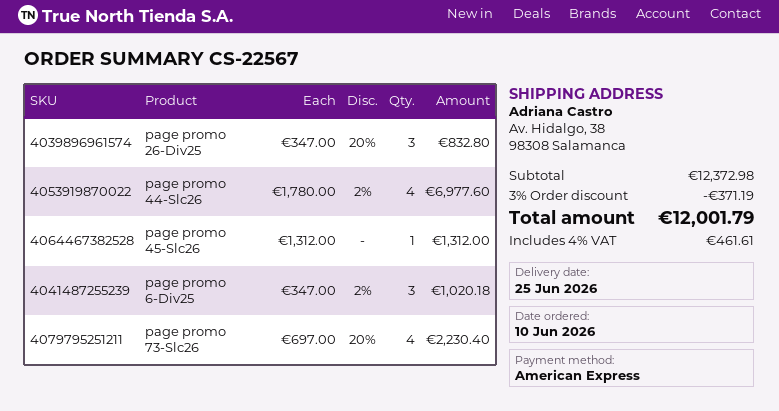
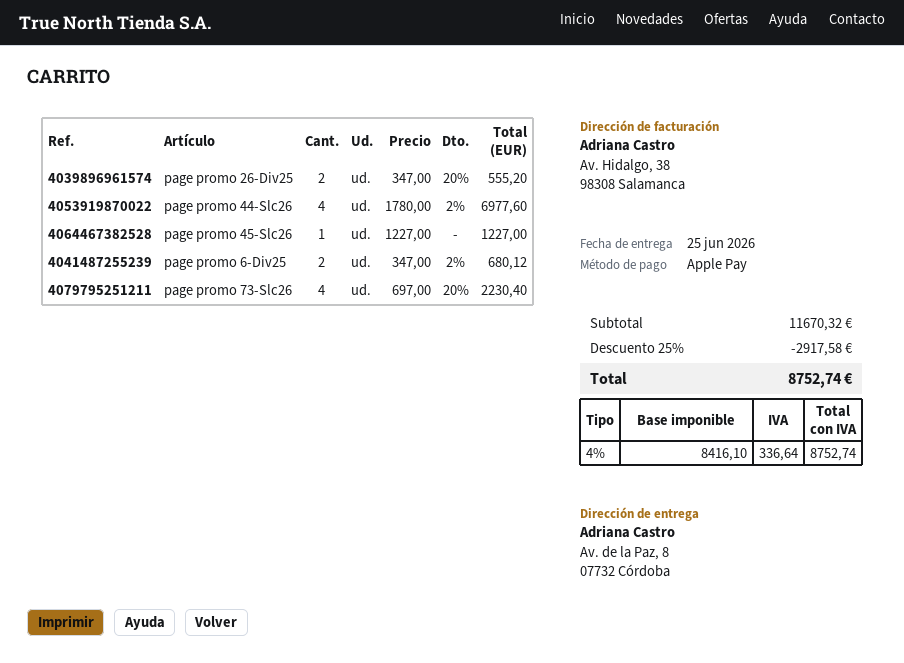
payment method: American Express -> Apple Pay
ship to: Av. Hidalgo, 38, 98308 Salamanca -> Av. de la Paz, 8, 07732 Córdoba
page promo 26-Div25: 3 x 347.00 - 20% = 832.80 -> 2 x 347.00 - 20% = 555.20
page promo 45-Slc26: 1 x 1312.00 = 1312.00 -> 1 x 1227.00 = 1227.00
page promo 6-Div25: 3 x 347.00 - 2% = 1020.18 -> 2 x 347.00 - 2% = 680.12
subtotal: 12372.98 -> 11670.32
discount: 3% = 371.19 -> 25% = 2917.58
tax: 4% = 461.61 -> 4% = 336.64
total: 12001.79 -> 8752.74

